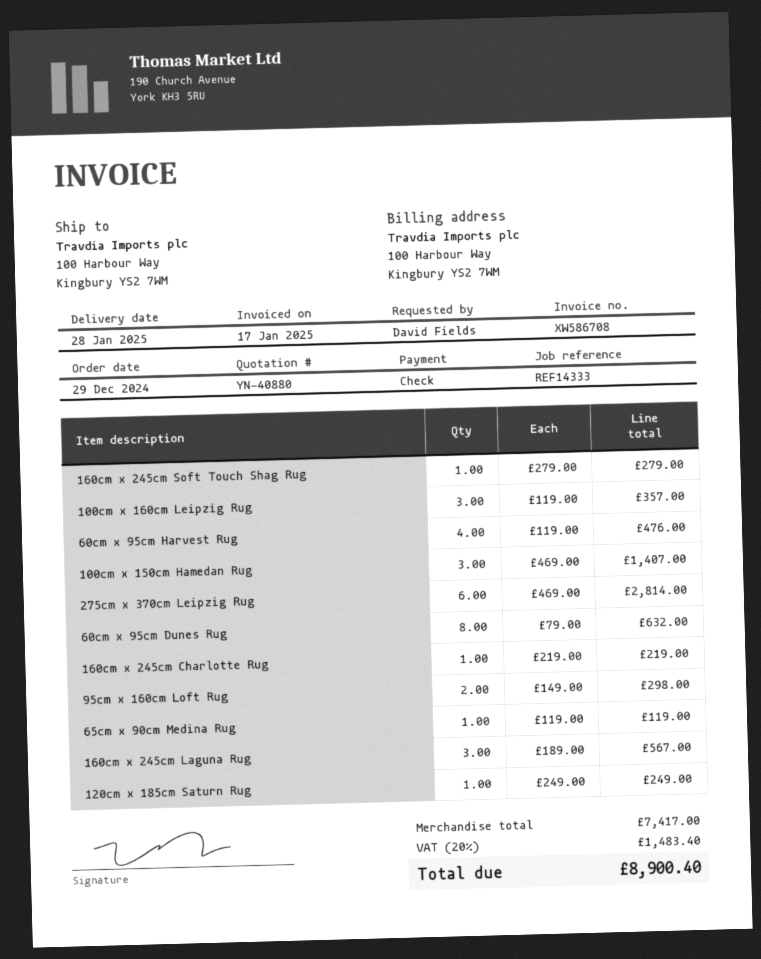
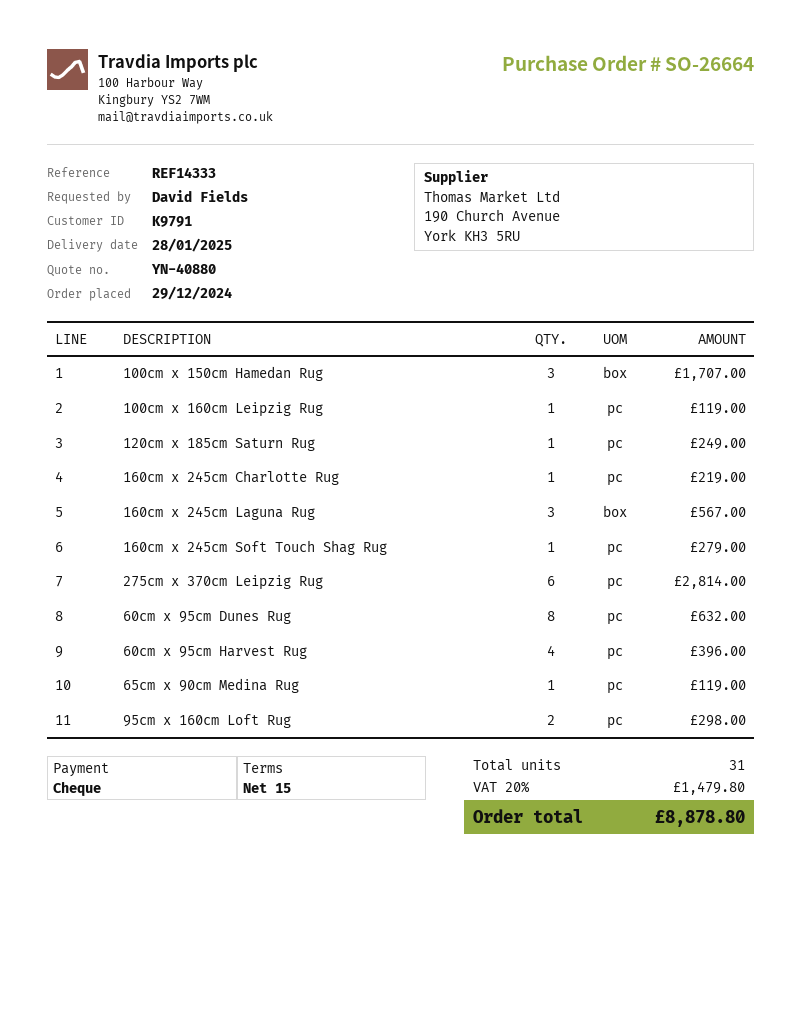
100cm x 160cm Leipzig Rug: 3 for 357.00 -> 1 for 119.00
60cm x 95cm Harvest Rug: 4 for 476.00 -> 4 for 396.00
100cm x 150cm Hamedan Rug: 3 for 1407.00 -> 3 for 1707.00
tax: 20% = 1483.40 -> 20% = 1479.80
total: 8900.40 -> 8878.80

